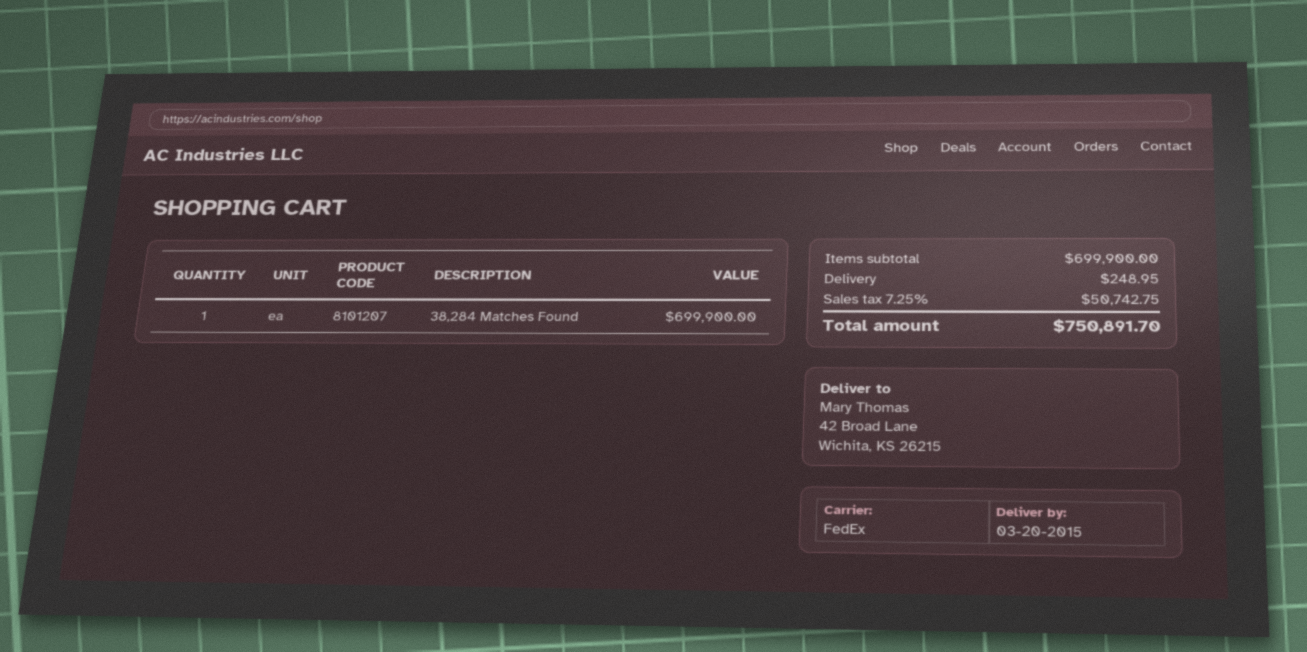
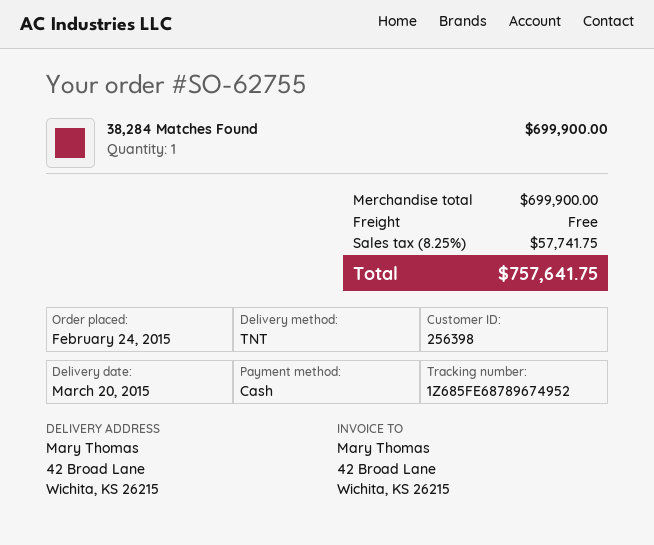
shipping method: FedEx -> TNT
shipping: 248.95 -> 0.00
tax: 7.25% = 50742.75 -> 8.25% = 57741.75
total: 750891.70 -> 757641.75

